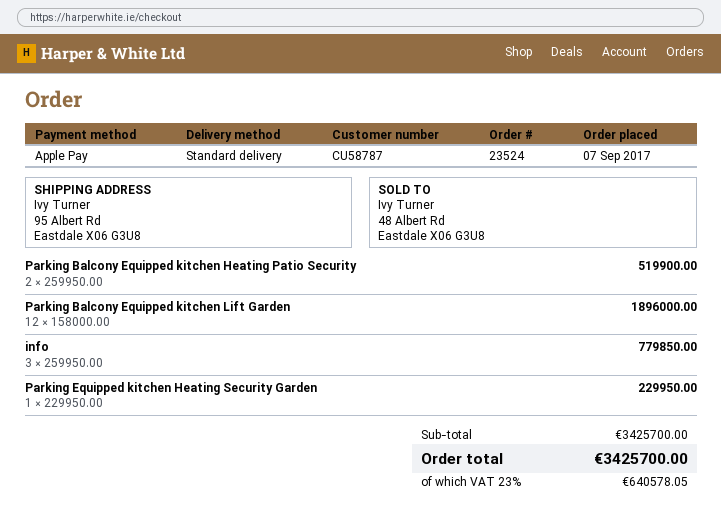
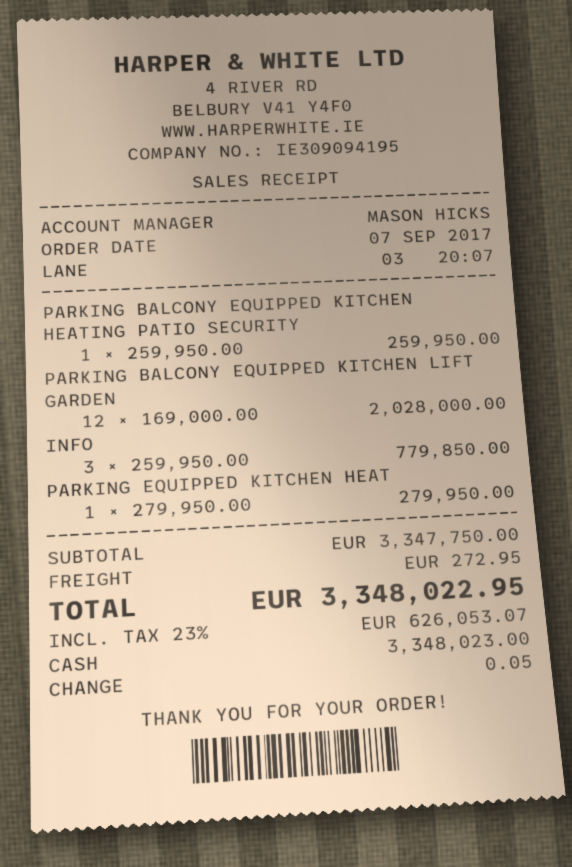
payment method: Apple Pay -> cash
Parking Balcony Equipped kitchen Heating Patio Security: 2 x 259950.00 = 519900.00 -> 1 x 259950.00 = 259950.00
Parking Balcony Equipped kitchen Lift Garden: 12 x 158000.00 = 1896000.00 -> 12 x 169000.00 = 2028000.00
Parking Equipped kitchen Heating Security Garden: 1 x 229950.00 = 229950.00 -> 1 x 279950.00 = 279950.00
subtotal: 3425700.00 -> 3347750.00
shipping: none -> 272.95
tax: 23% = 640578.05 -> 23% = 626053.07
total: 3425700.00 -> 3348022.95

